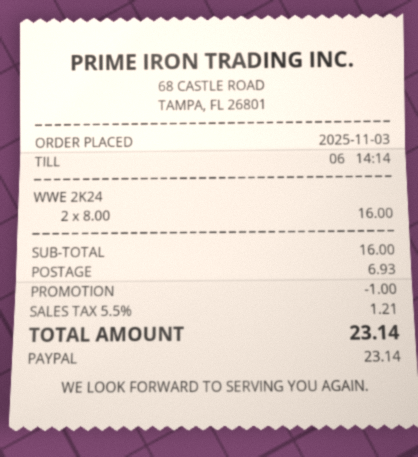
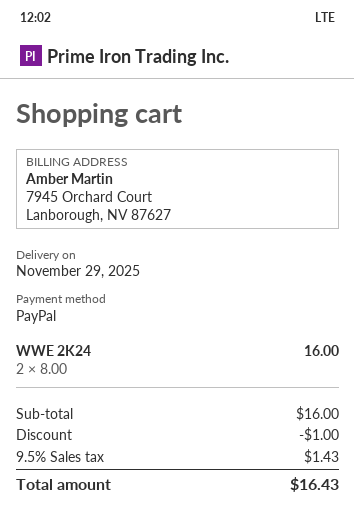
shipping: 6.93 -> none
tax: 5.5% = 1.21 -> 9.5% = 1.43
total: 23.14 -> 16.43

